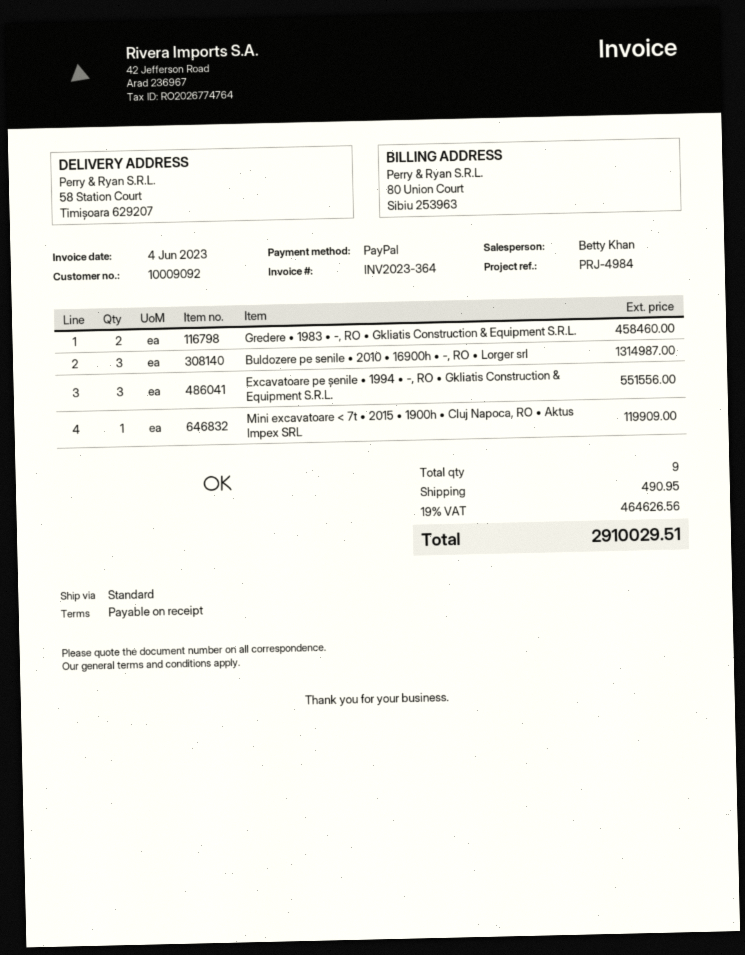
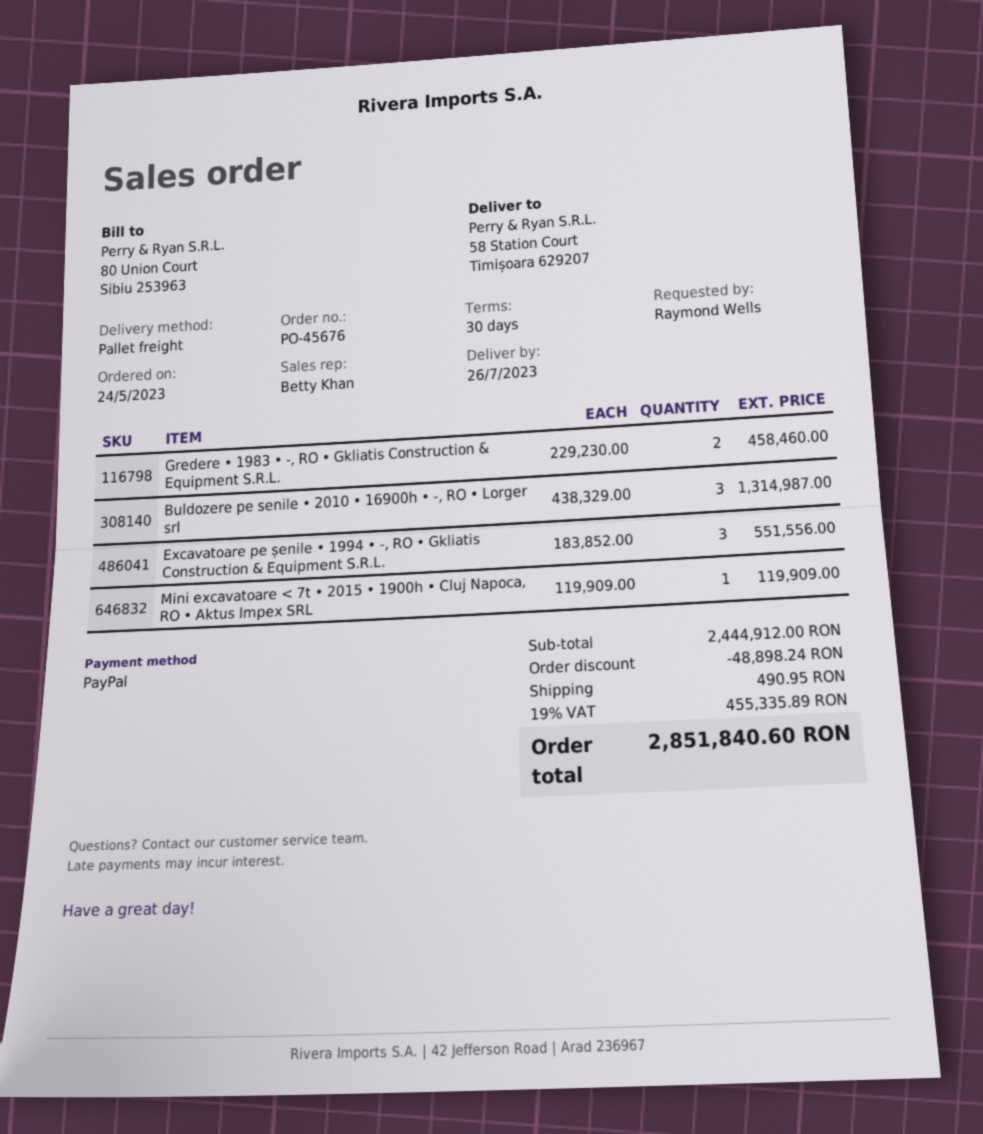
payment terms: on receipt -> 30 days
shipping method: standard -> pallet freight
discount: none -> 48898.24
tax: 19% = 464626.56 -> 19% = 455335.89
total: 2910029.51 -> 2851840.60

